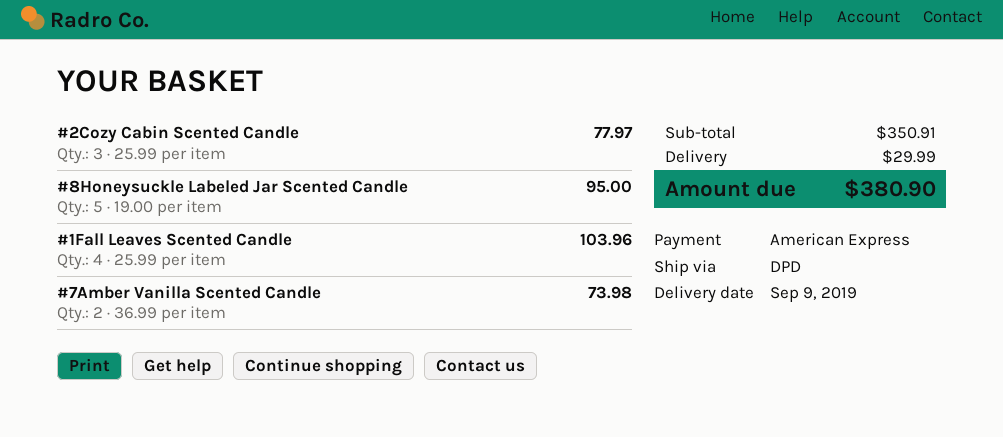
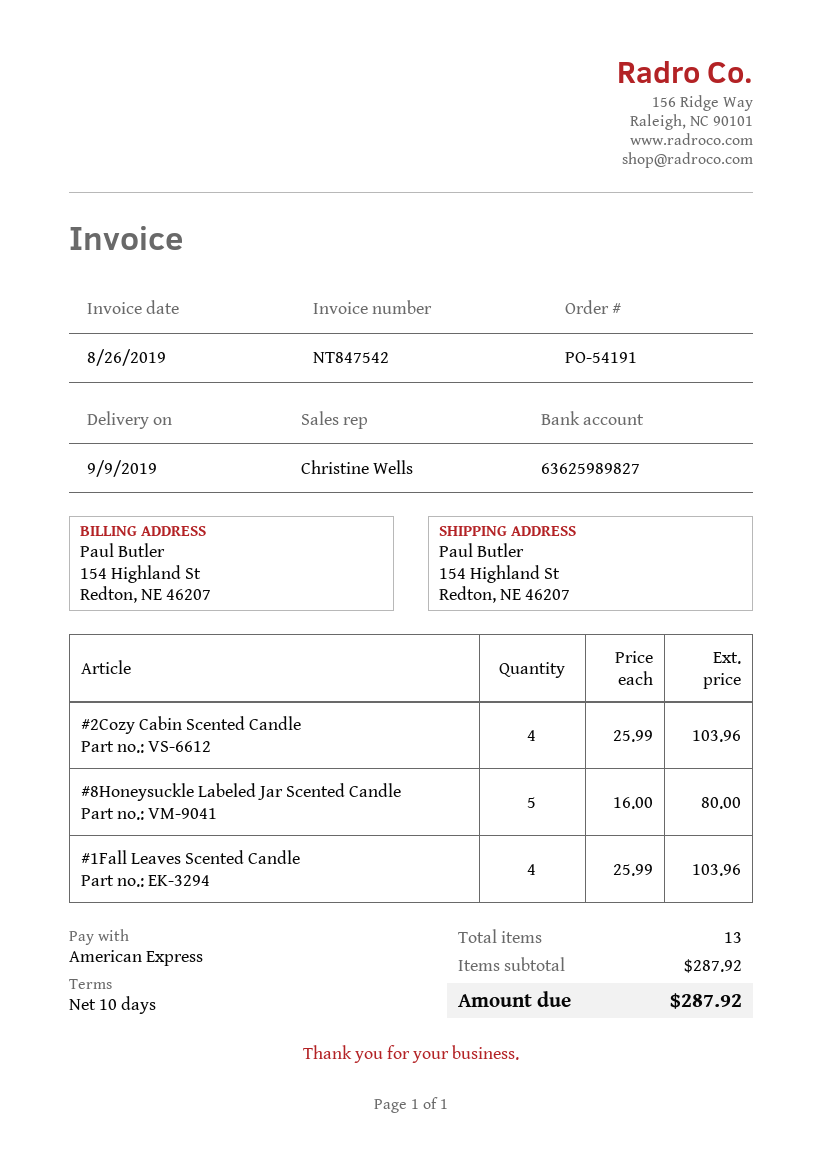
#2Cozy Cabin Scented Candle: 3 x 25.99 = 77.97 -> 4 x 25.99 = 103.96
#8Honeysuckle Labeled Jar Scented Candle: 5 x 19.00 = 95.00 -> 5 x 16.00 = 80.00
#7Amber Vanilla Scented Candle: 2 x 36.99 = 73.98 -> none
subtotal: 350.91 -> 287.92
shipping: 29.99 -> none
total: 380.90 -> 287.92

